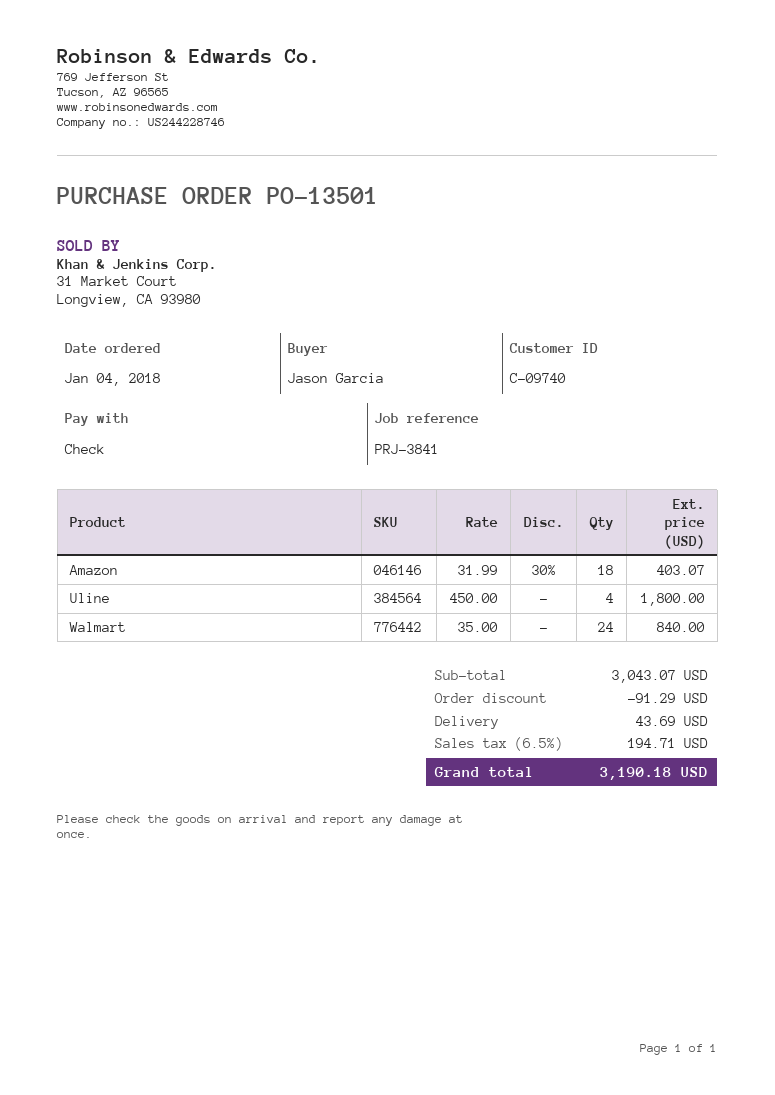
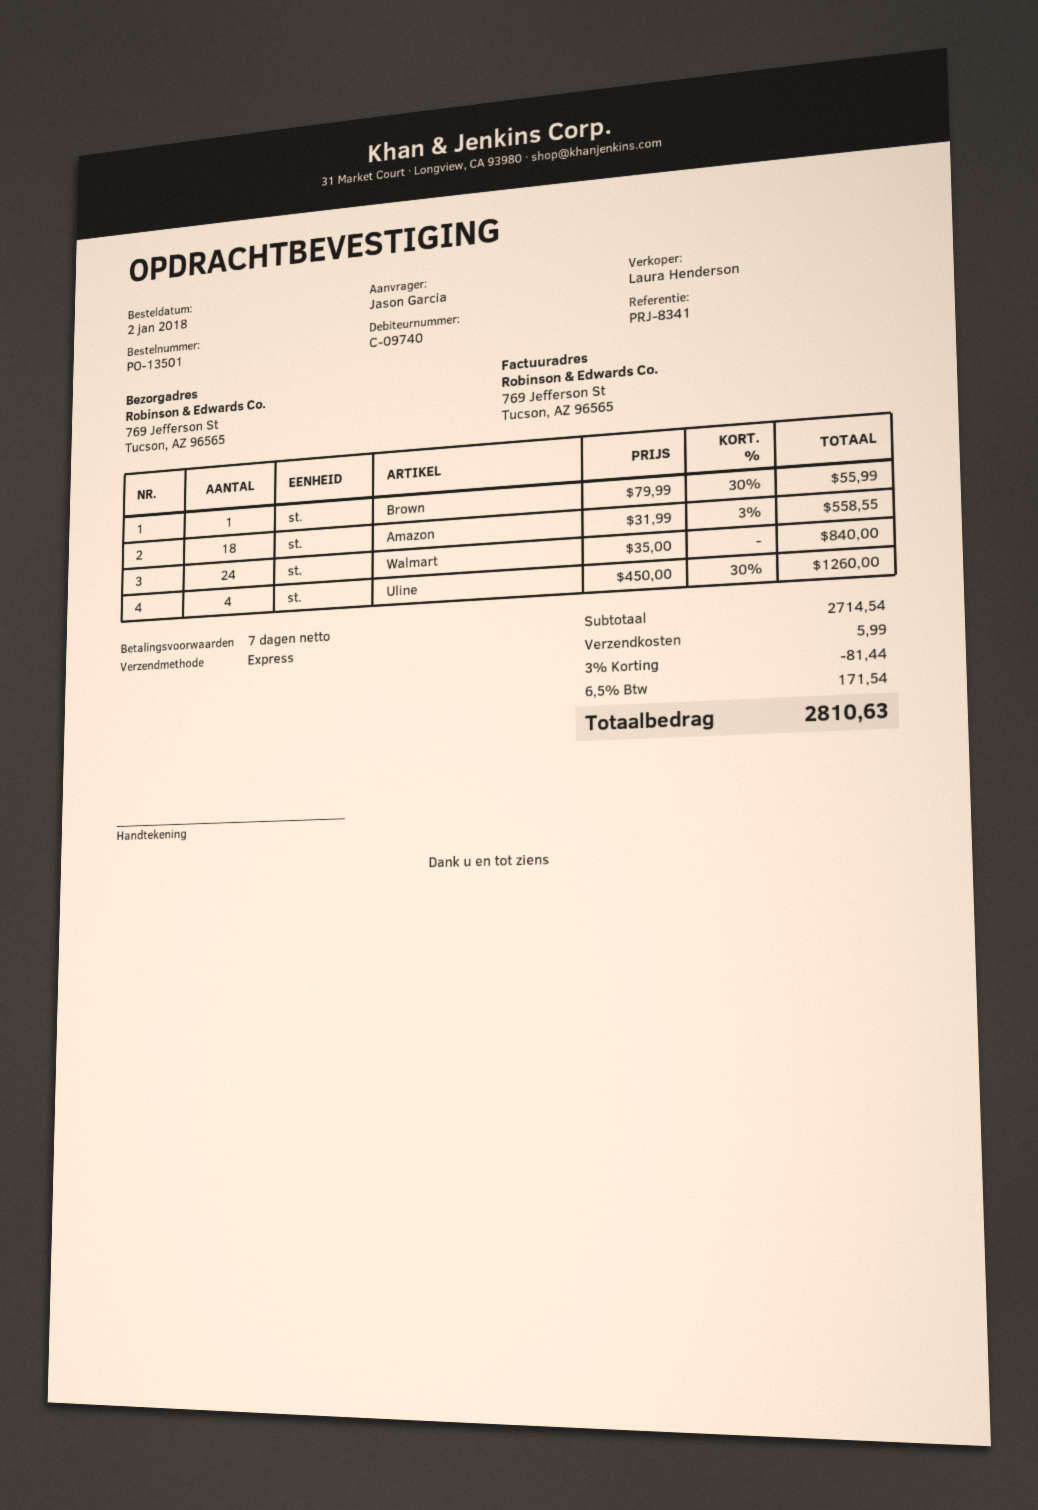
order date: 2018-01-04 -> 2018-01-02
reference: PRJ-3841 -> PRJ-8341
Amazon: 18 x 31.99 - 30% = 403.07 -> 18 x 31.99 - 3% = 558.55
Uline: 4 x 450.00 = 1800.00 -> 4 x 450.00 - 30% = 1260.00
Brown: none -> 1 x 79.99 - 30% = 55.99
subtotal: 3043.07 -> 2714.54
discount: 91.29 -> 81.44
shipping: 43.69 -> 5.99
tax: 6.5% = 194.71 -> 6.5% = 171.54
total: 3190.18 -> 2810.63

